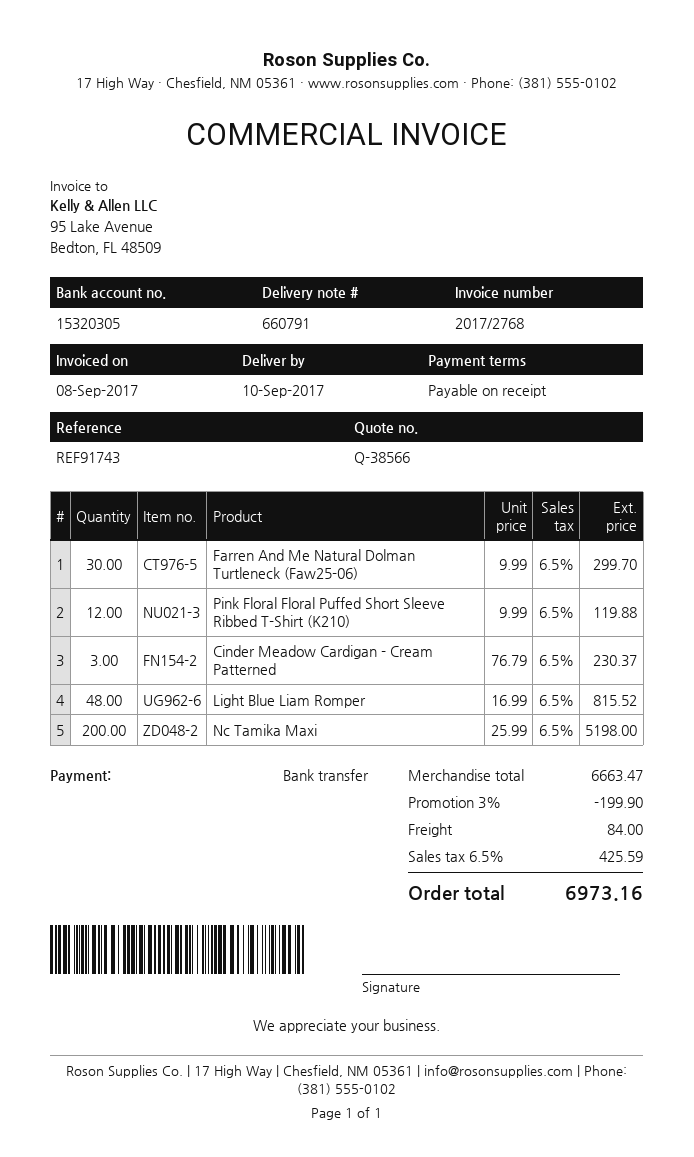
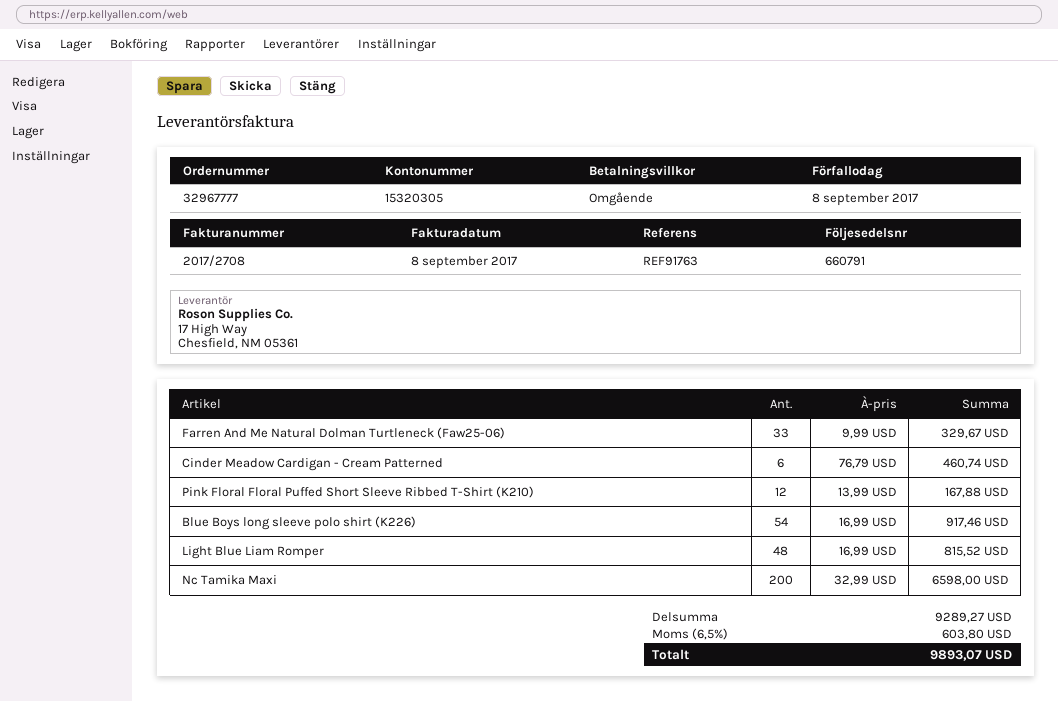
invoice number: 2017/2768 -> 2017/2708
reference: REF91743 -> REF91763
Farren And Me Natural Dolman Turtleneck (Faw25-06): 30 x 9.99 = 299.70 -> 33 x 9.99 = 329.67
Pink Floral Floral Puffed Short Sleeve Ribbed T-Shirt (K210): 12 x 9.99 = 119.88 -> 12 x 13.99 = 167.88
Cinder Meadow Cardigan - Cream Patterned: 3 x 76.79 = 230.37 -> 6 x 76.79 = 460.74
Nc Tamika Maxi: 200 x 25.99 = 5198.00 -> 200 x 32.99 = 6598.00
Blue Boys long sleeve polo shirt (K226): none -> 54 x 16.99 = 917.46
subtotal: 6663.47 -> 9289.27
discount: 3% = 199.90 -> none
shipping: 84.00 -> none
tax: 6.5% = 425.59 -> 6.5% = 603.80
total: 6973.16 -> 9893.07

